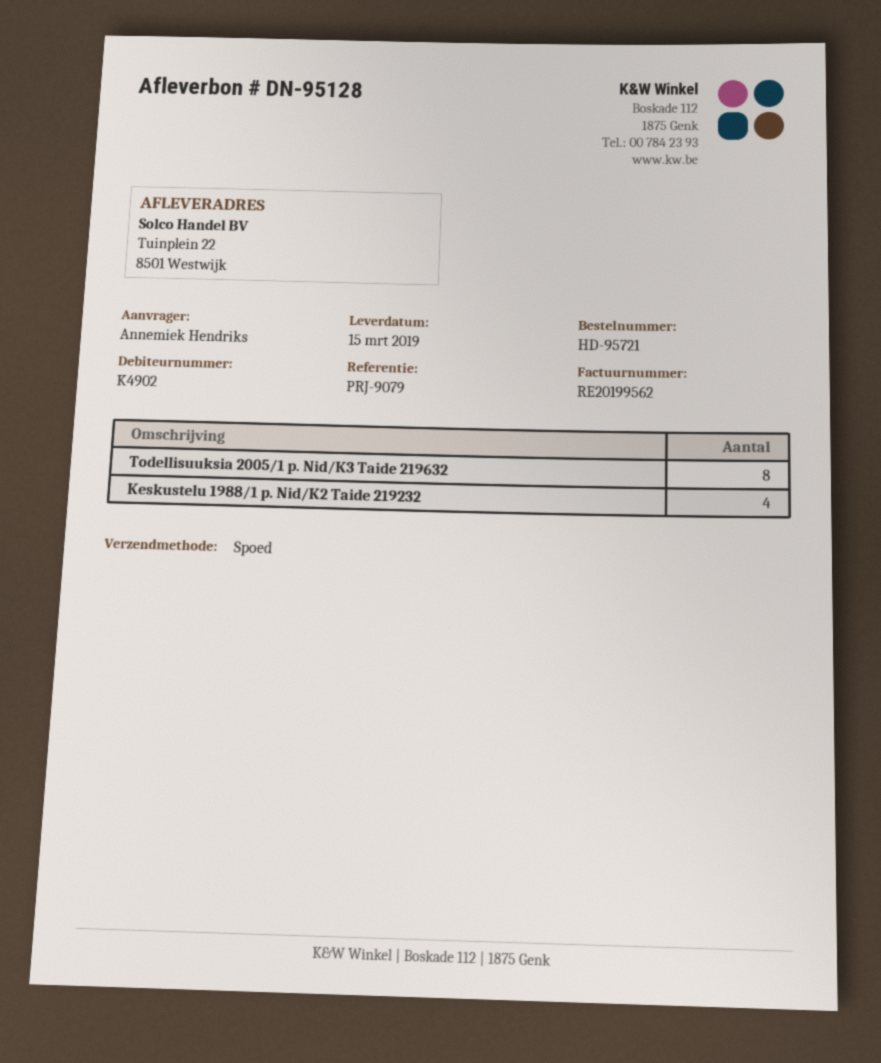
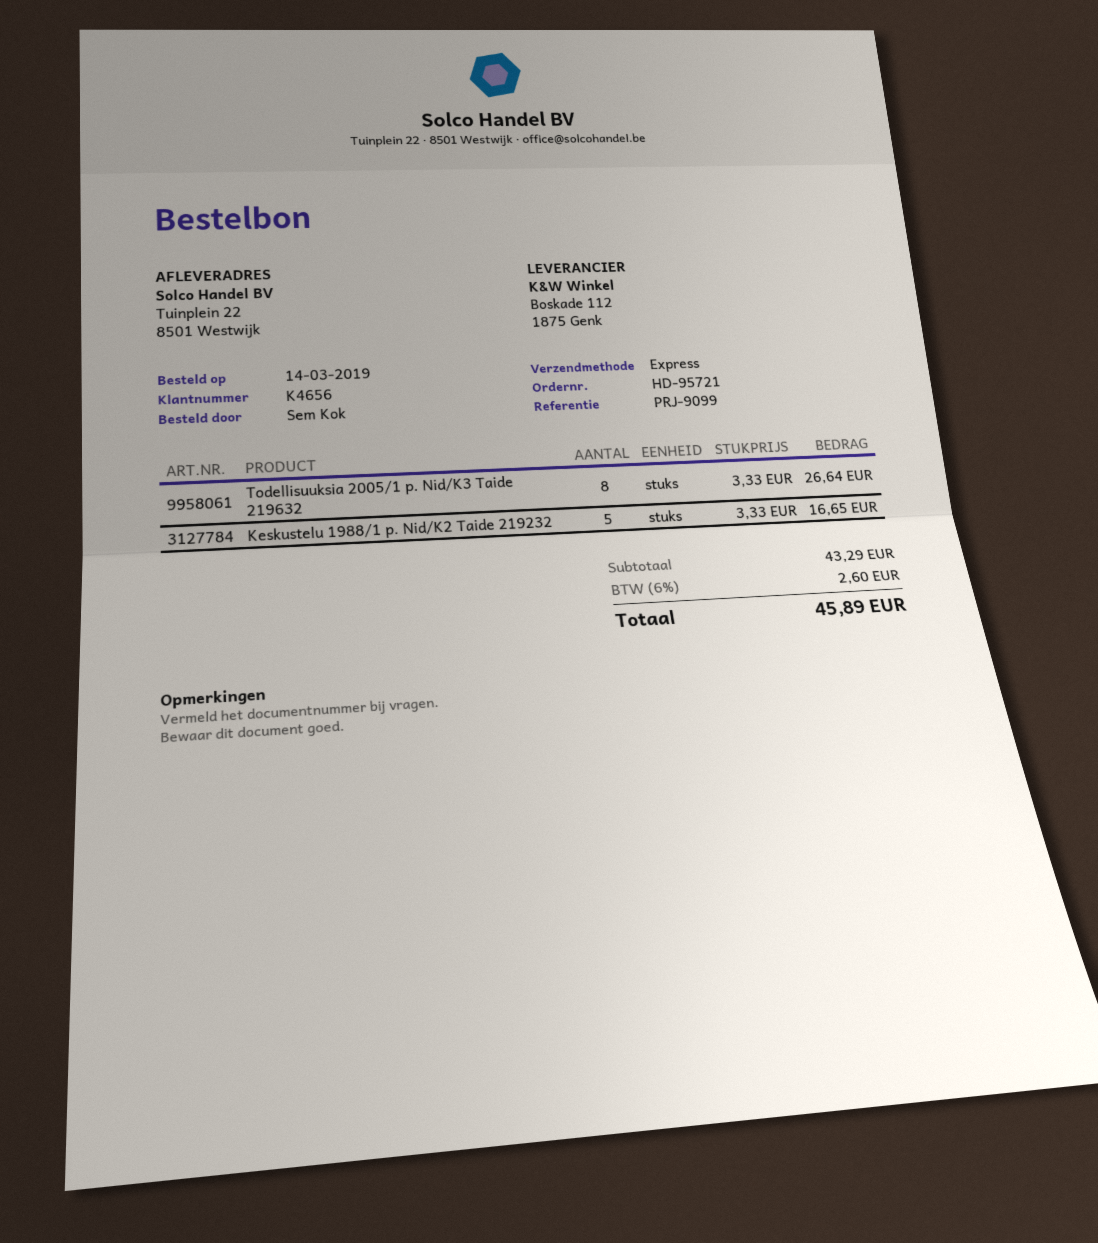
customer number: K4902 -> K4656
reference: PRJ-9079 -> PRJ-9099
ordered by: Annemiek Hendriks -> Sem Kok
Keskustelu 1988/1 p. Nid/K2 Taide 219232: 4 -> 5

